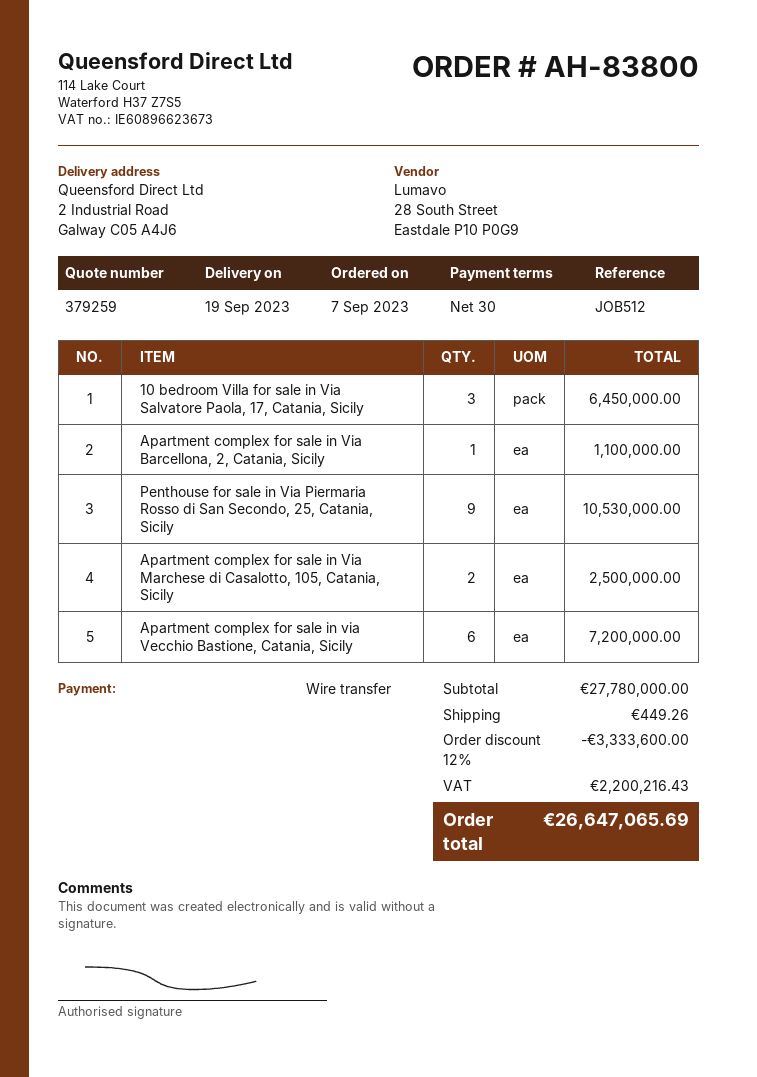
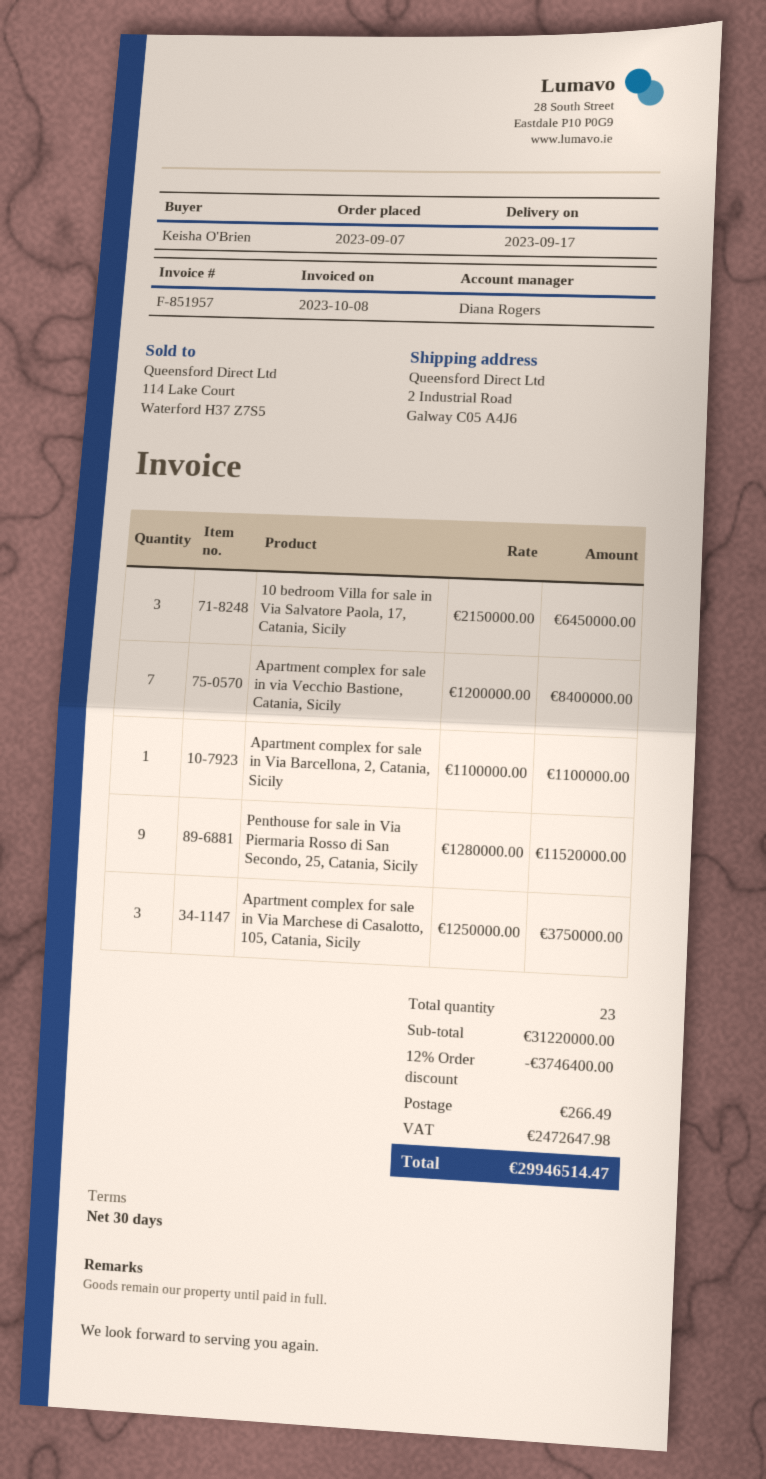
delivery date: 2023-09-19 -> 2023-09-17
Penthouse for sale in Via Piermaria Rosso di San Secondo, 25, Catania, Sicily: 9 for 10530000.00 -> 9 for 11520000.00
Apartment complex for sale in Via Marchese di Casalotto, 105, Catania, Sicily: 2 for 2500000.00 -> 3 for 3750000.00
Apartment complex for sale in via Vecchio Bastione, Catania, Sicily: 6 for 7200000.00 -> 7 for 8400000.00
subtotal: 27780000.00 -> 31220000.00
discount: 12% = 3333600.00 -> 12% = 3746400.00
shipping: 449.26 -> 266.49
tax: 2200216.43 -> 2472647.98
total: 26647065.69 -> 29946514.47

